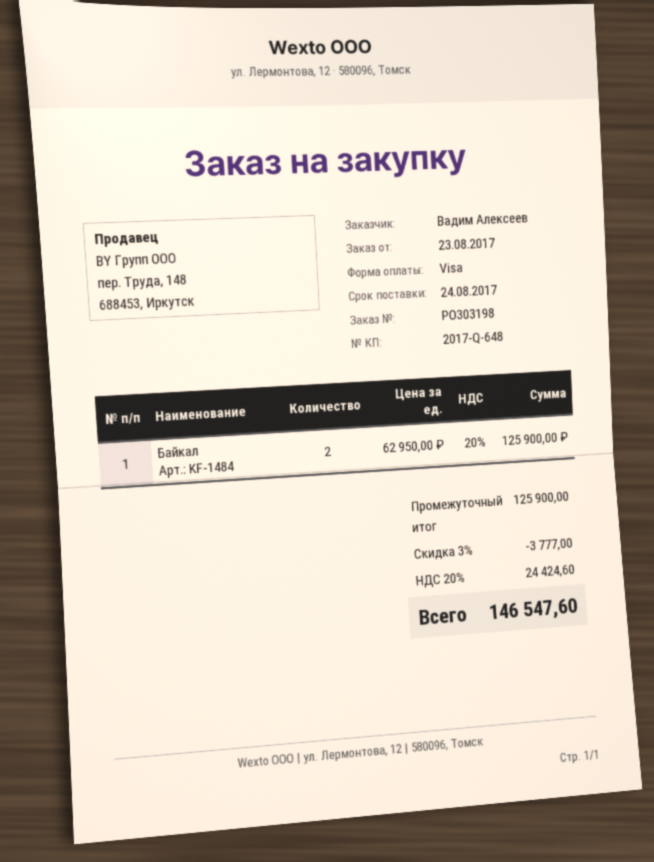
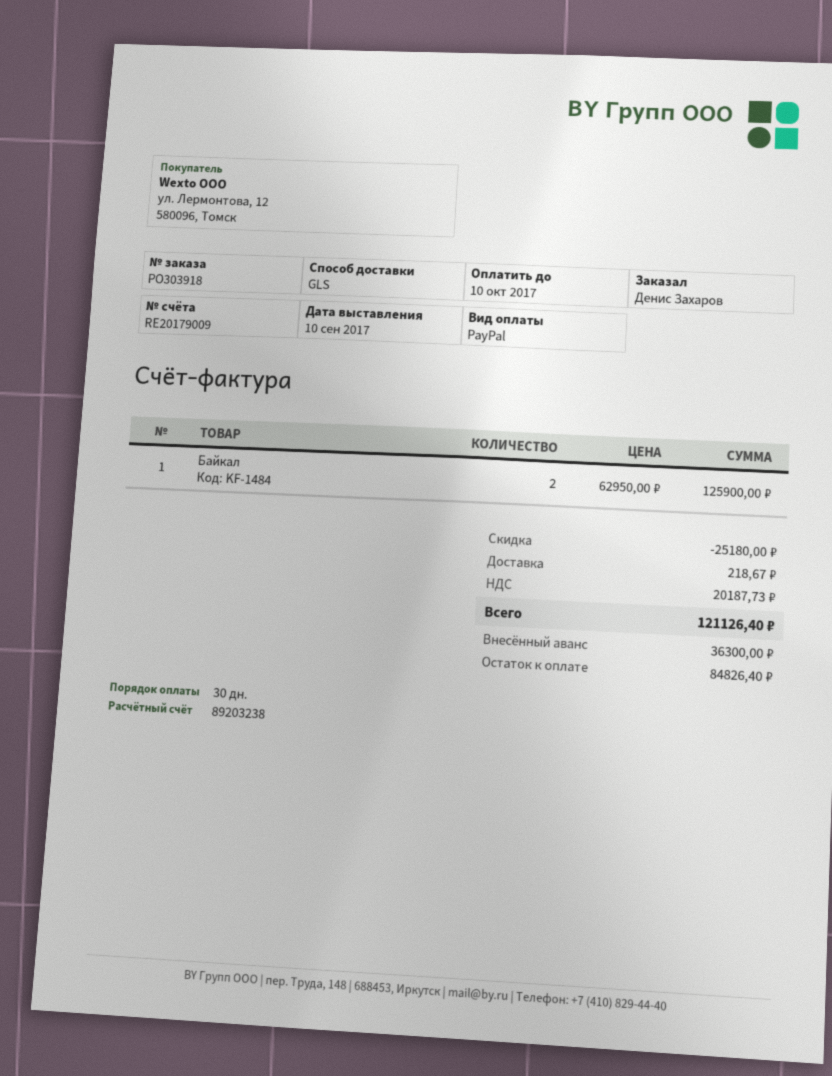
order number: PO303198 -> PO303918
ordered by: Вадим Алексеев -> Денис Захаров
payment method: Visa -> PayPal
discount: 3777.00 -> 25180.00
shipping: none -> 218.67
tax: 24424.60 -> 20187.73
total: 146547.60 -> 121126.40

